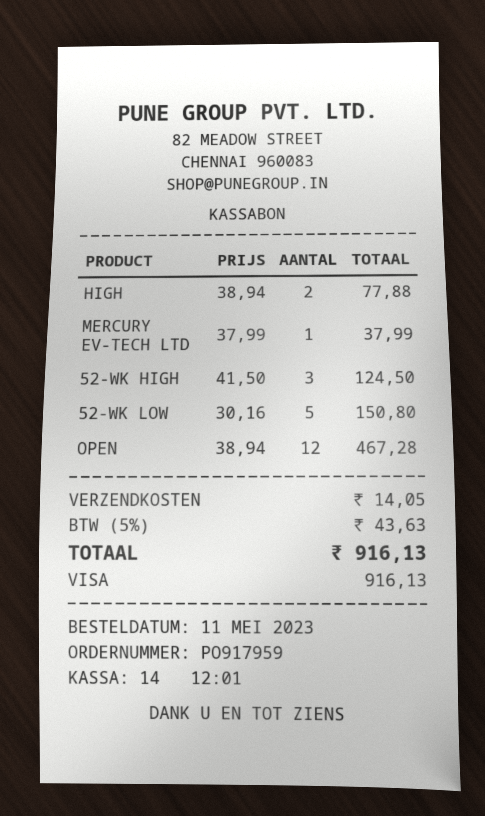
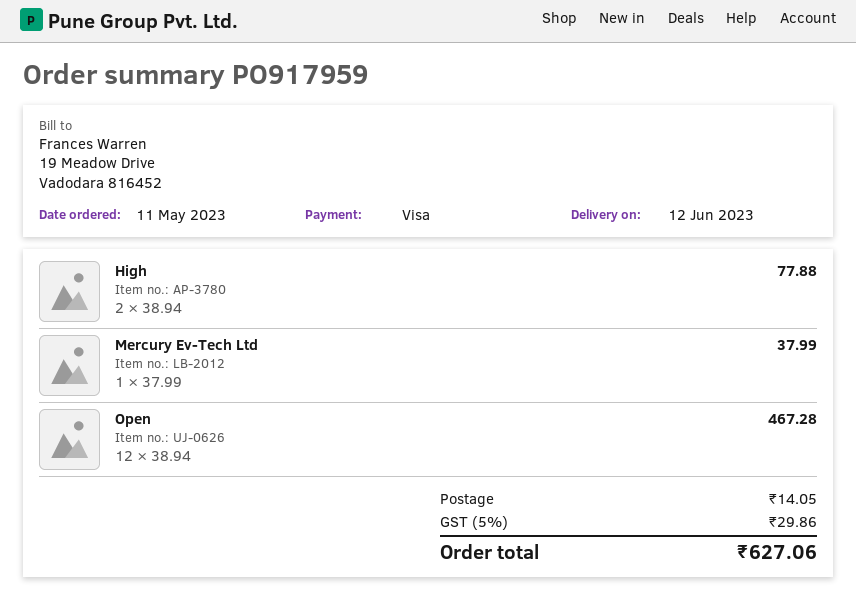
52-WK HIGH: 3 x 41.50 = 124.50 -> none
52-WK LOW: 5 x 30.16 = 150.80 -> none
tax: 5% = 43.63 -> 5% = 29.86
total: 916.13 -> 627.06

